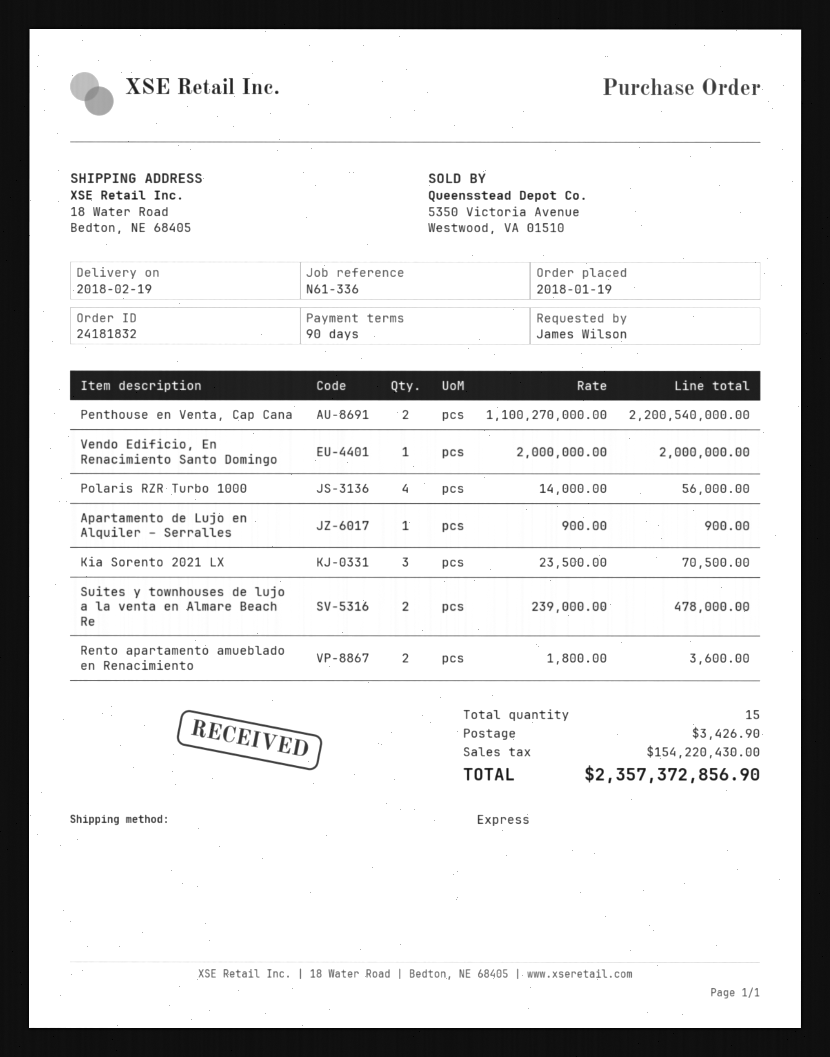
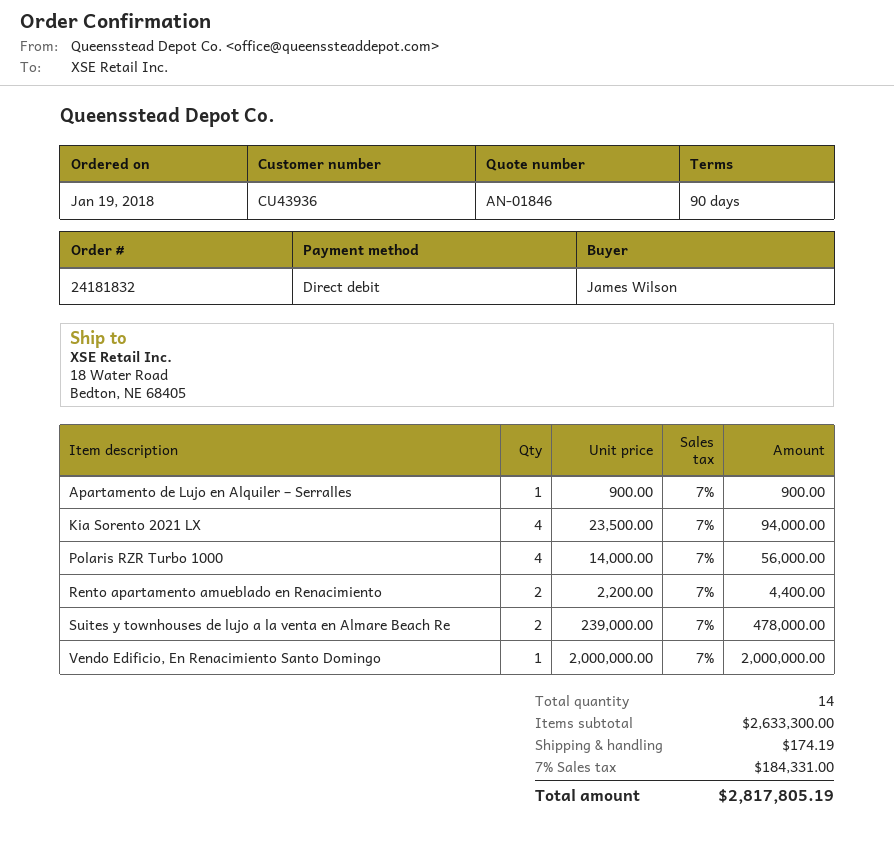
Penthouse en Venta, Cap Cana: 2 x 1100270000.00 = 2200540000.00 -> none
Kia Sorento 2021 LX: 3 x 23500.00 = 70500.00 -> 4 x 23500.00 = 94000.00
Rento apartamento amueblado en Renacimiento: 2 x 1800.00 = 3600.00 -> 2 x 2200.00 = 4400.00
total quantity: 15 -> 14
shipping: 3426.90 -> 174.19
tax: 154220430.00 -> 184331.00
total: 2357372856.90 -> 2817805.19

